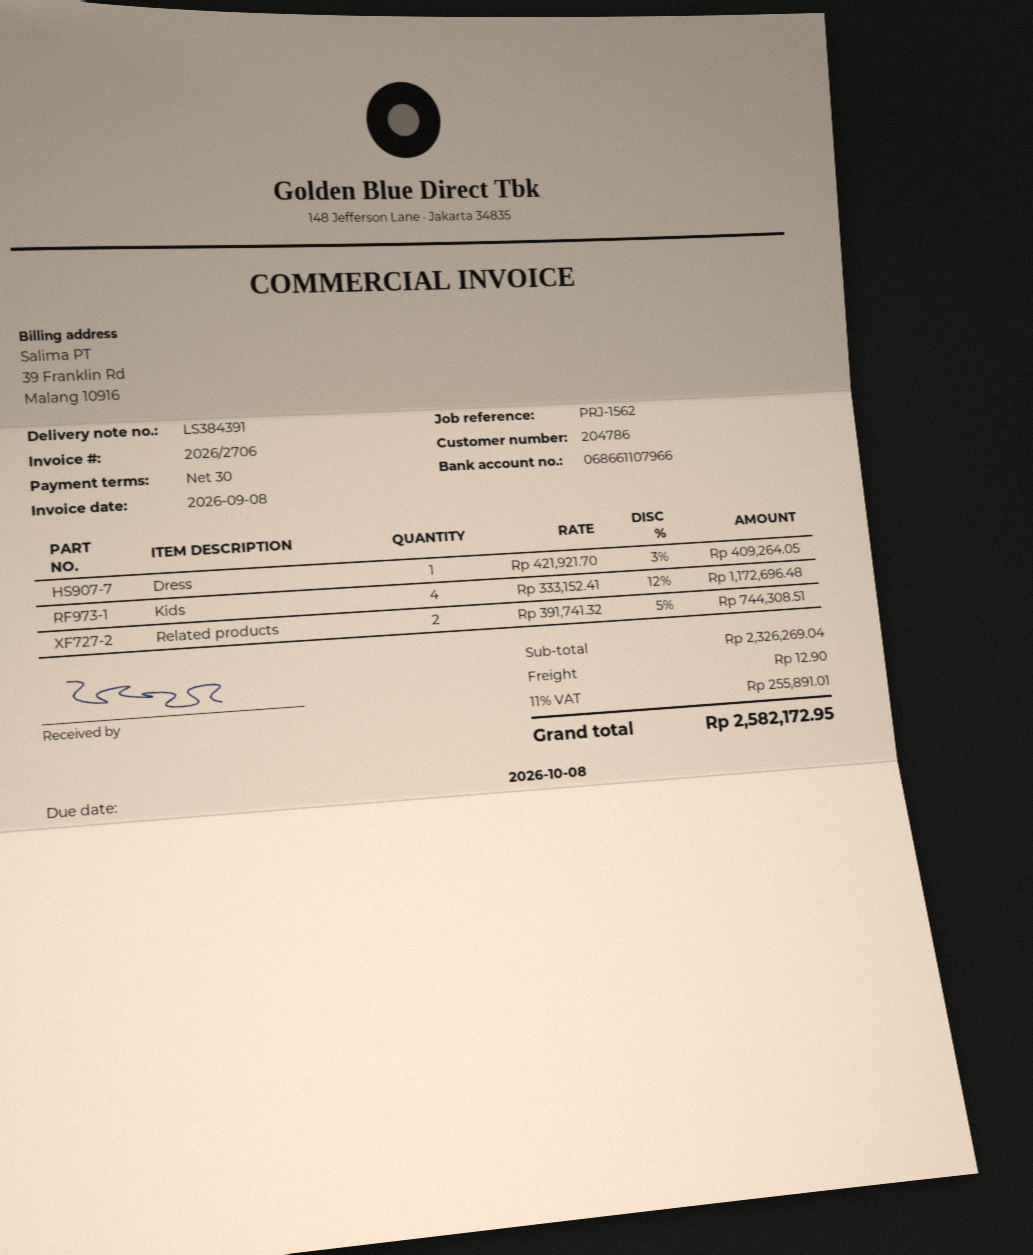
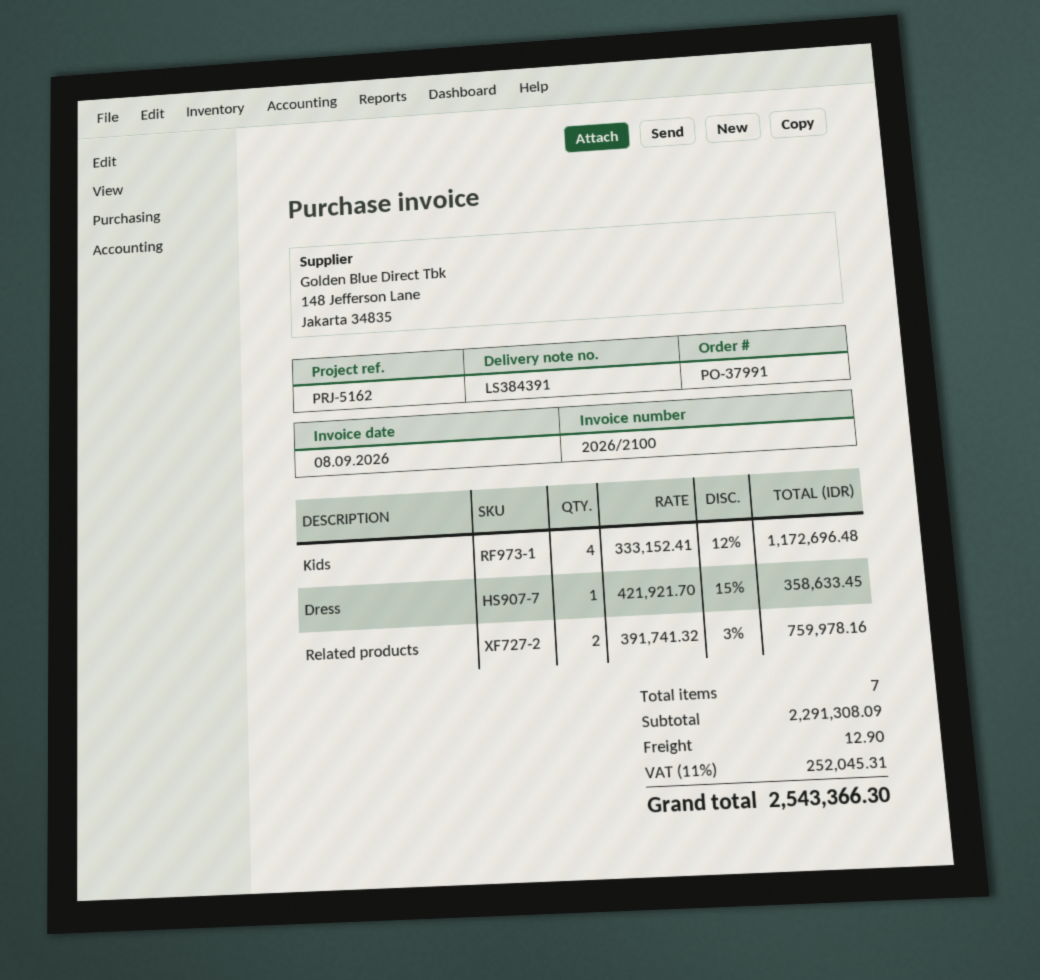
invoice number: 2026/2706 -> 2026/2100
reference: PRJ-1562 -> PRJ-5162
Dress: 1 x 421921.70 - 3% = 409264.05 -> 1 x 421921.70 - 15% = 358633.45
Related products: 2 x 391741.32 - 5% = 744308.51 -> 2 x 391741.32 - 3% = 759978.16
subtotal: 2326269.04 -> 2291308.09
tax: 11% = 255891.01 -> 11% = 252045.31
total: 2582172.95 -> 2543366.30

